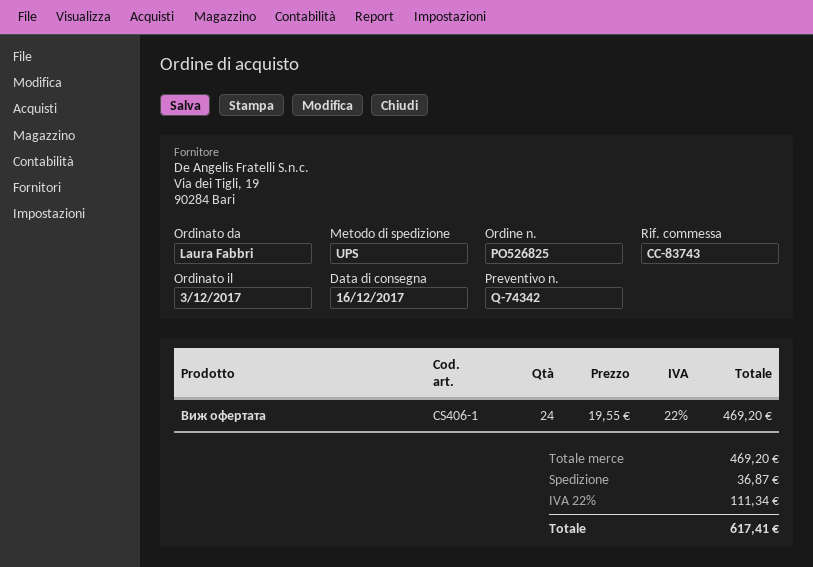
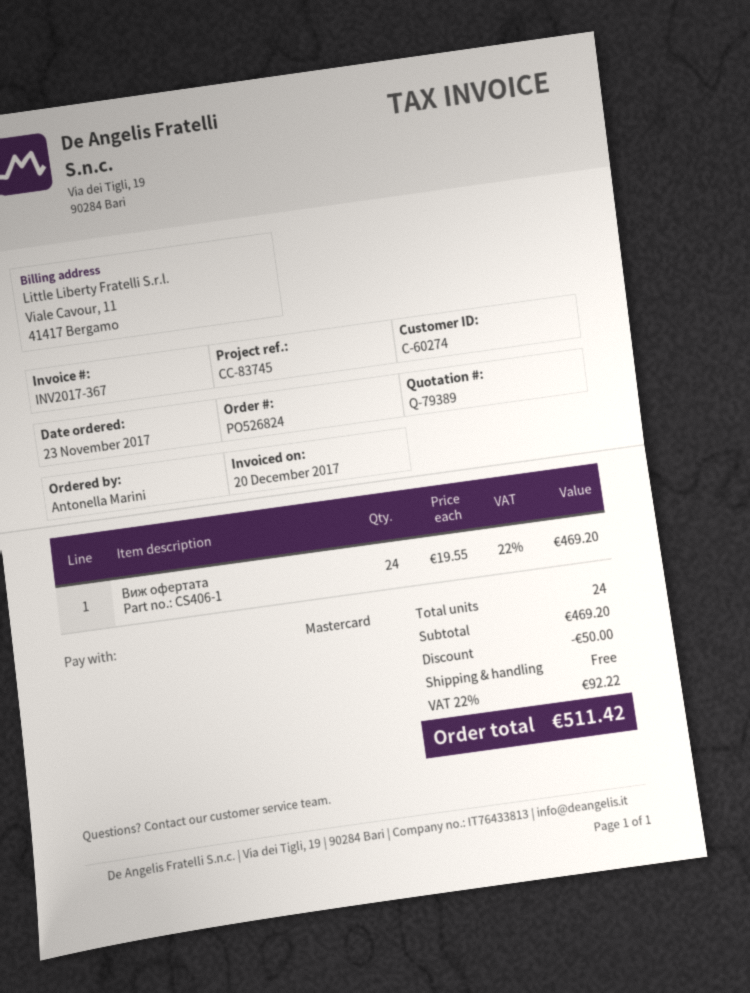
quote number: Q-74342 -> Q-79389
order number: PO526825 -> PO526824
order date: 2017-12-03 -> 2017-11-23
reference: CC-83743 -> CC-83745
ordered by: Laura Fabbri -> Antonella Marini
discount: none -> 50.00
shipping: 36.87 -> 0.00
tax: 22% = 111.34 -> 22% = 92.22
total: 617.41 -> 511.42

